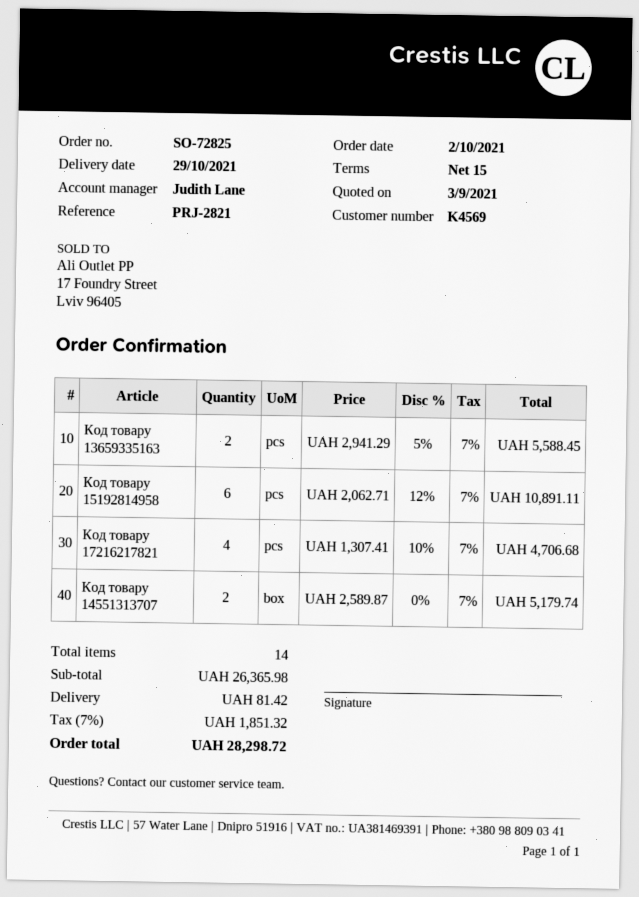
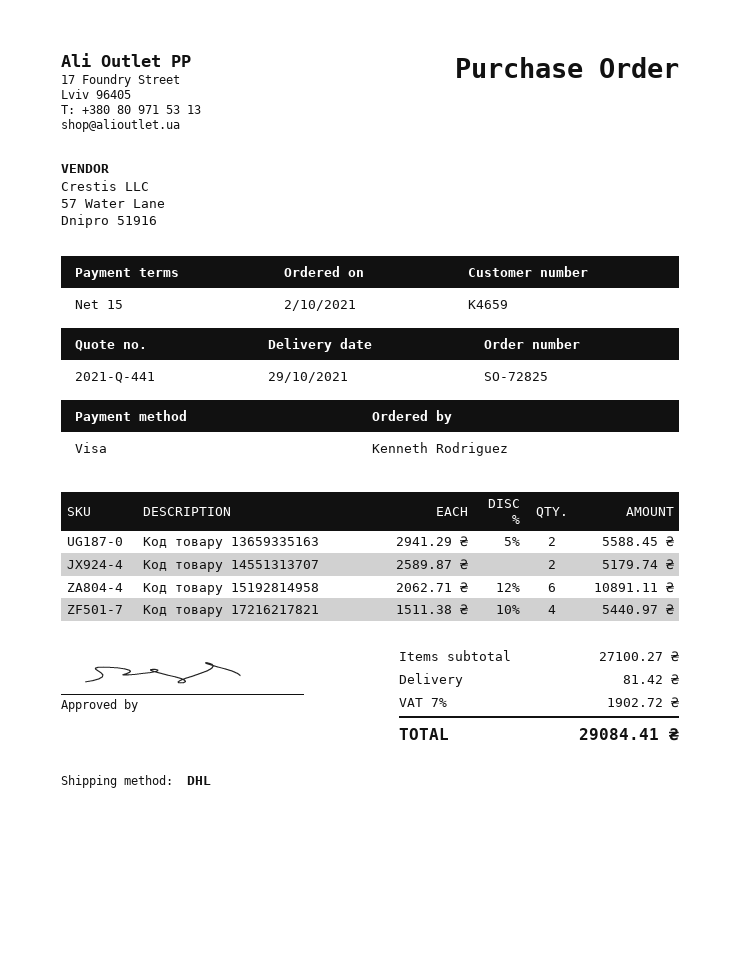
customer number: K4569 -> K4659
Код товару 17216217821: 4 x 1307.41 - 10% = 4706.68 -> 4 x 1511.38 - 10% = 5440.97
subtotal: 26365.98 -> 27100.27
tax: 7% = 1851.32 -> 7% = 1902.72
total: 28298.72 -> 29084.41

